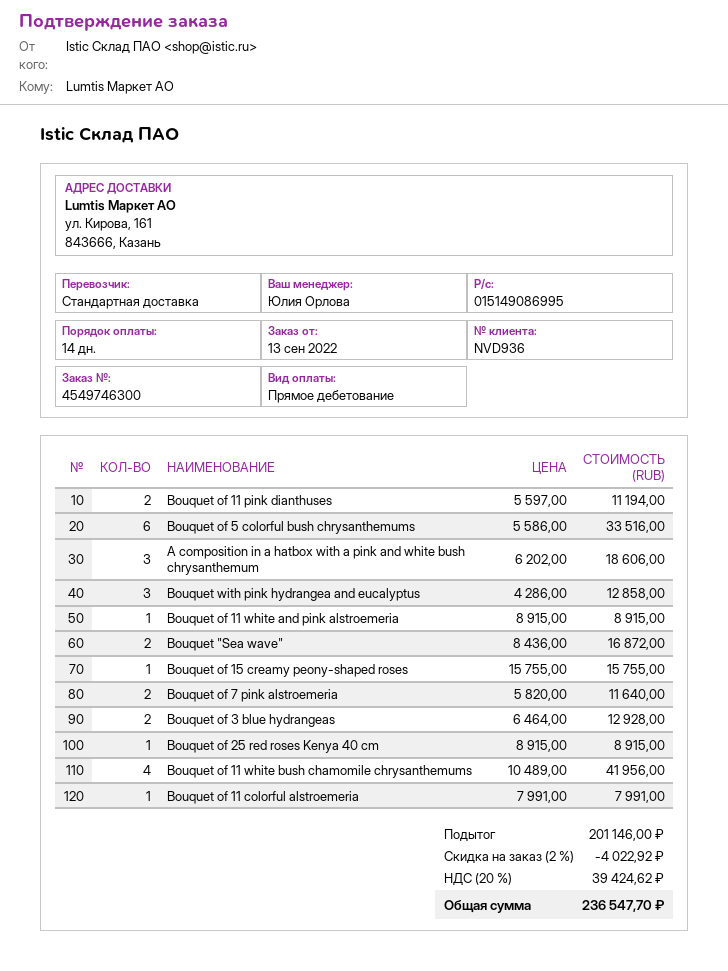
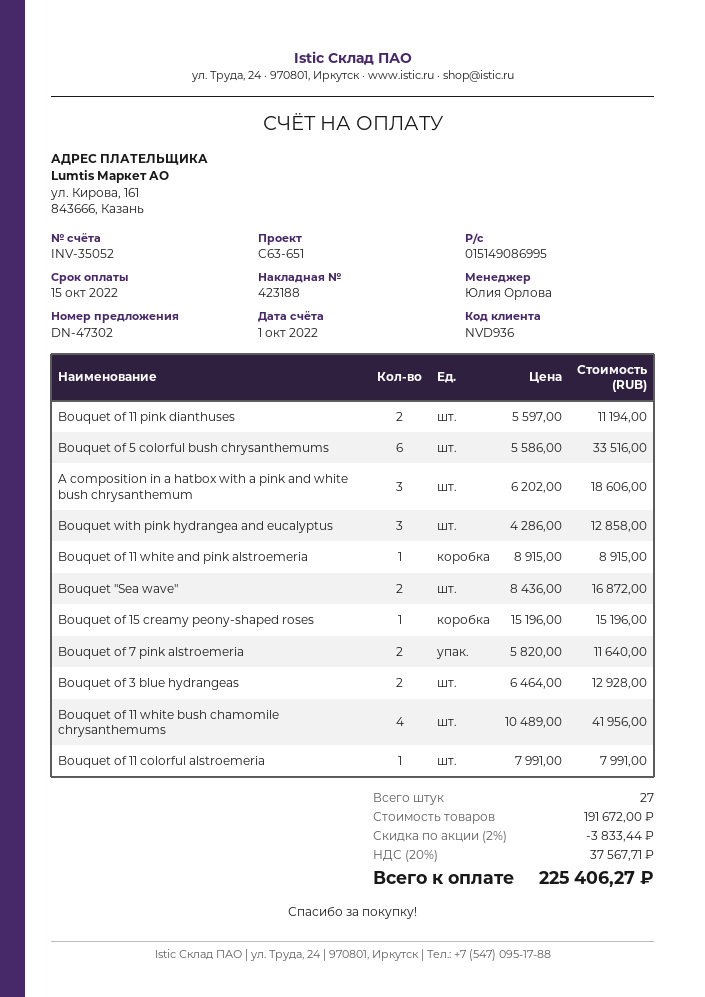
Bouquet of 15 creamy peony-shaped roses: 1 x 15755.00 = 15755.00 -> 1 x 15196.00 = 15196.00
Bouquet of 25 red roses Kenya 40 cm: 1 x 8915.00 = 8915.00 -> none
subtotal: 201146.00 -> 191672.00
discount: 2% = 4022.92 -> 2% = 3833.44
tax: 20% = 39424.62 -> 20% = 37567.71
total: 236547.70 -> 225406.27

